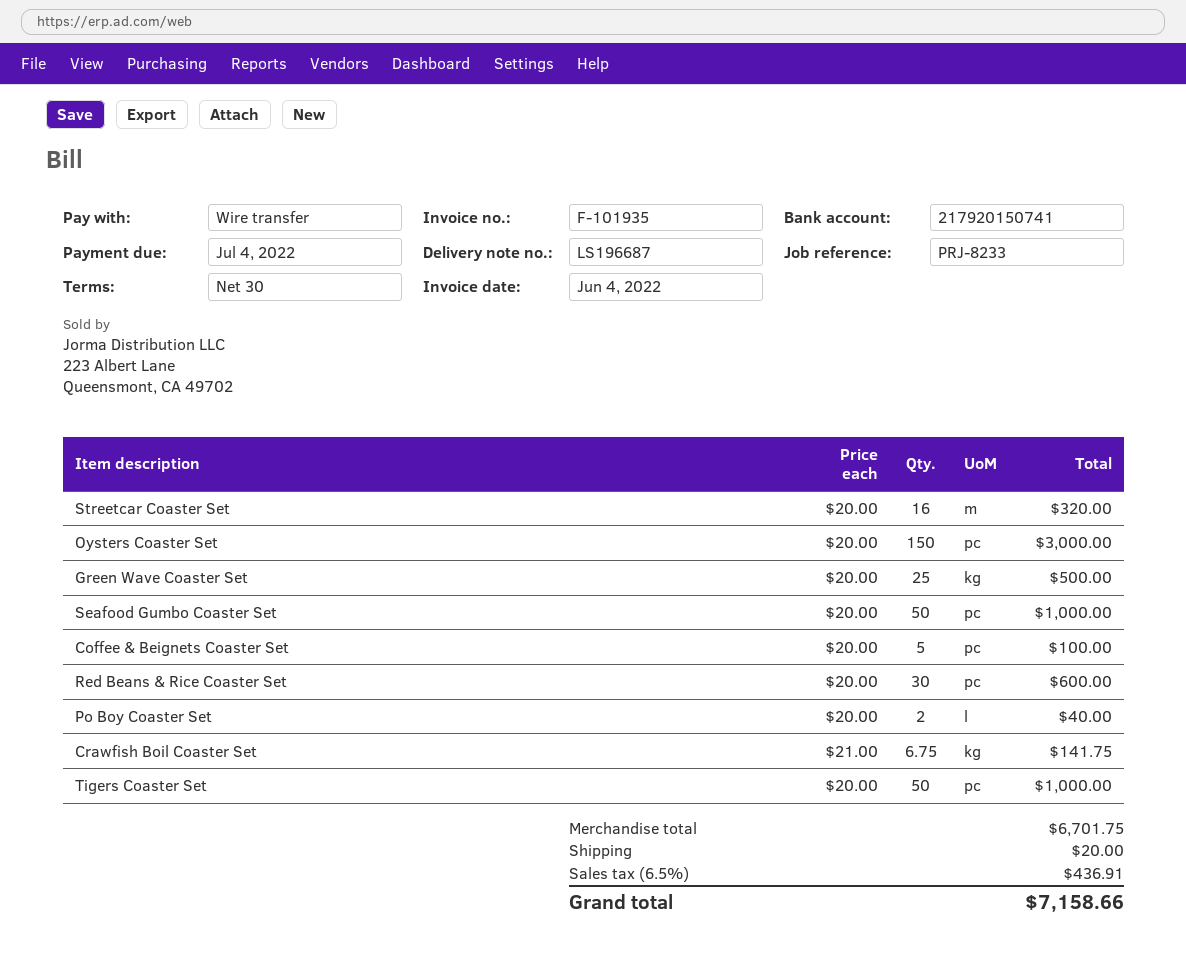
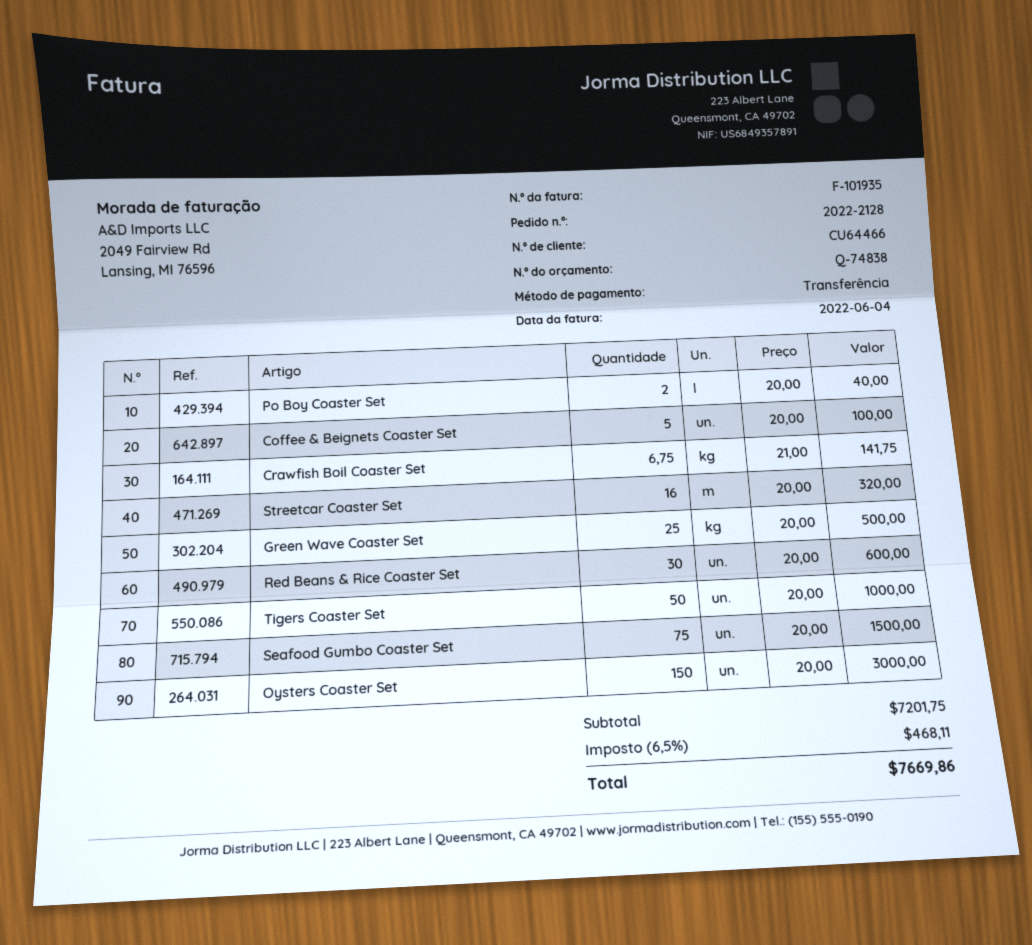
Seafood Gumbo Coaster Set: 50 x 20.00 = 1000.00 -> 75 x 20.00 = 1500.00
subtotal: 6701.75 -> 7201.75
shipping: 20.00 -> none
tax: 6.5% = 436.91 -> 6.5% = 468.11
total: 7158.66 -> 7669.86

